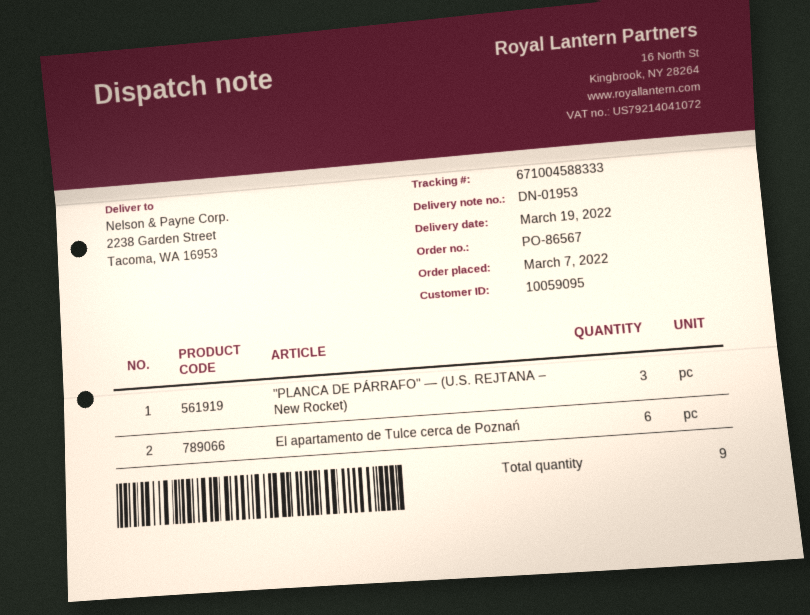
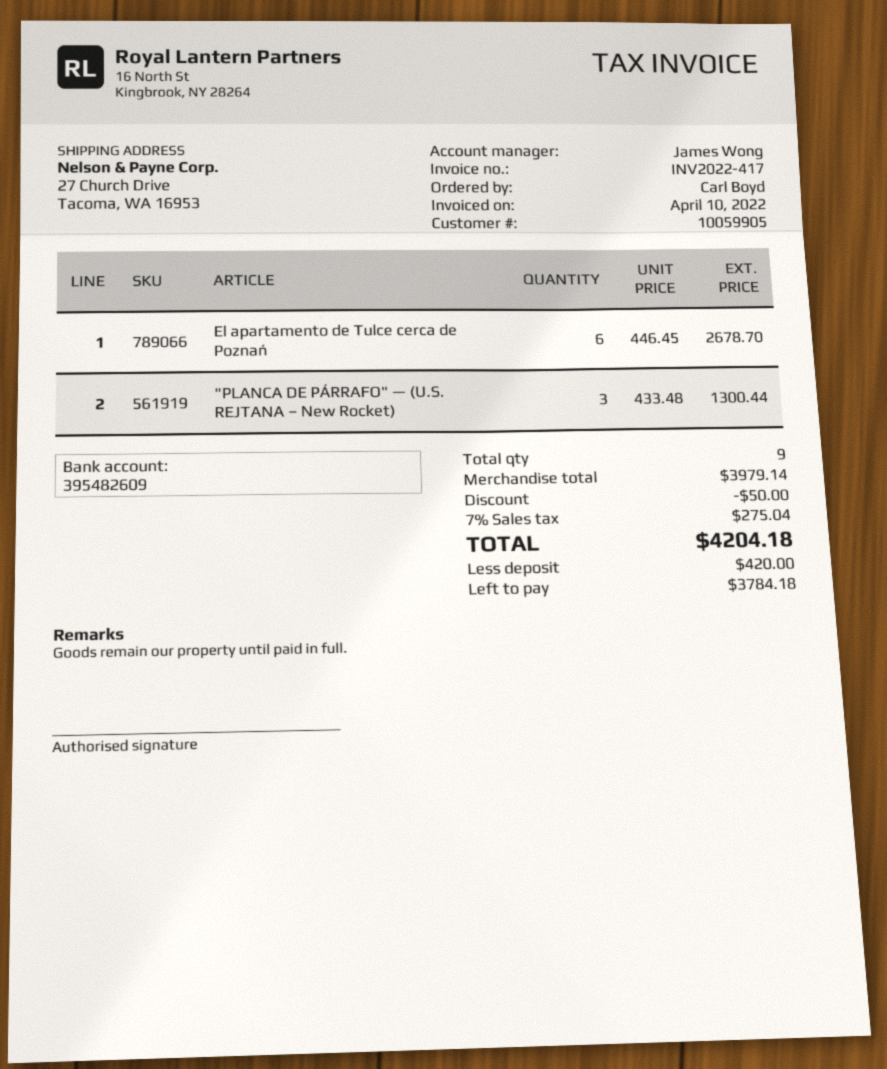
customer number: 10059095 -> 10059905
ship to: 2238 Garden Street, Tacoma, WA 16953 -> 27 Church Drive, Tacoma, WA 16953

